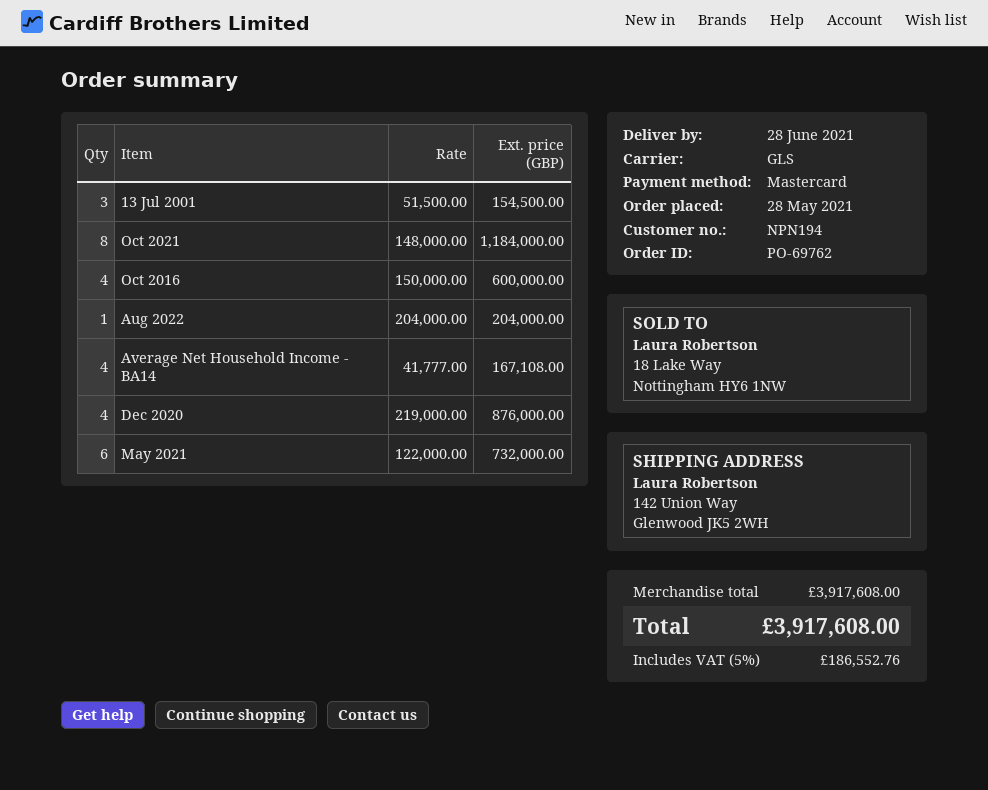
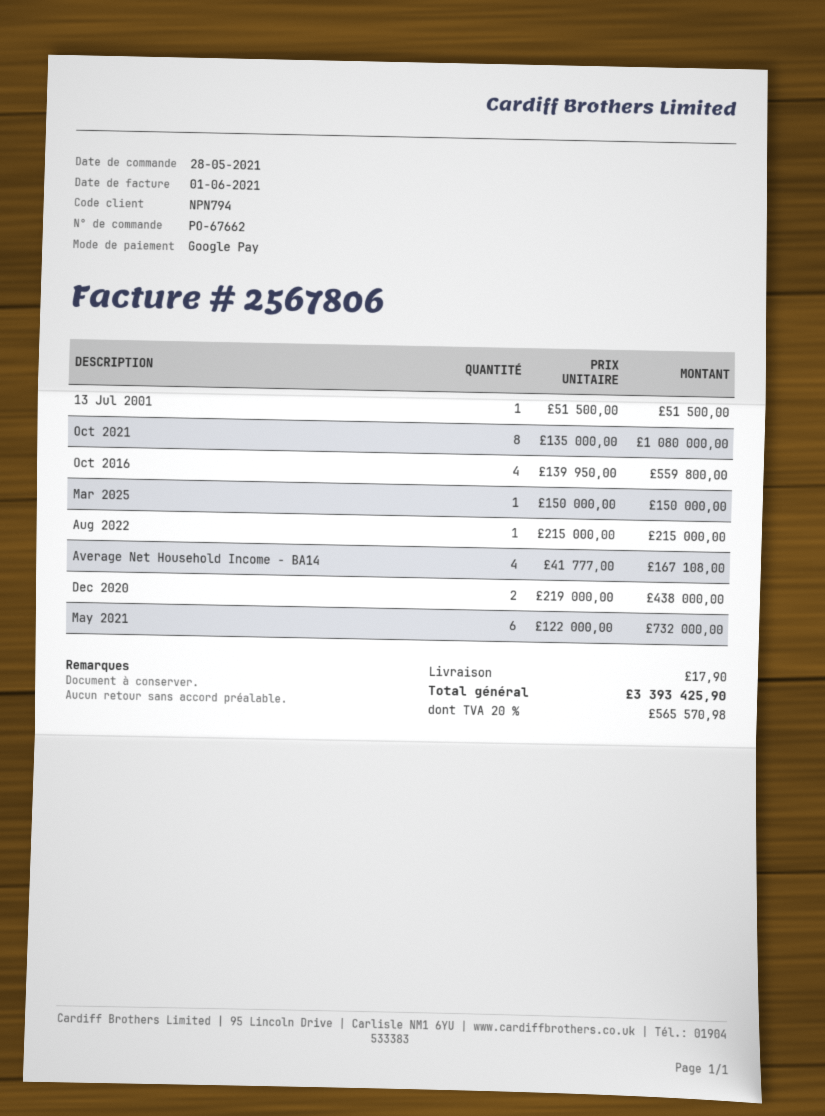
order number: PO-69762 -> PO-67662
customer number: NPN194 -> NPN794
payment method: Mastercard -> Google Pay
13 Jul 2001: 3 x 51500.00 = 154500.00 -> 1 x 51500.00 = 51500.00
Oct 2021: 8 x 148000.00 = 1184000.00 -> 8 x 135000.00 = 1080000.00
Oct 2016: 4 x 150000.00 = 600000.00 -> 4 x 139950.00 = 559800.00
Aug 2022: 1 x 204000.00 = 204000.00 -> 1 x 215000.00 = 215000.00
Dec 2020: 4 x 219000.00 = 876000.00 -> 2 x 219000.00 = 438000.00
Mar 2025: none -> 1 x 150000.00 = 150000.00
shipping: none -> 17.90
tax: 5% = 186552.76 -> 20% = 565570.98
total: 3917608.00 -> 3393425.90

